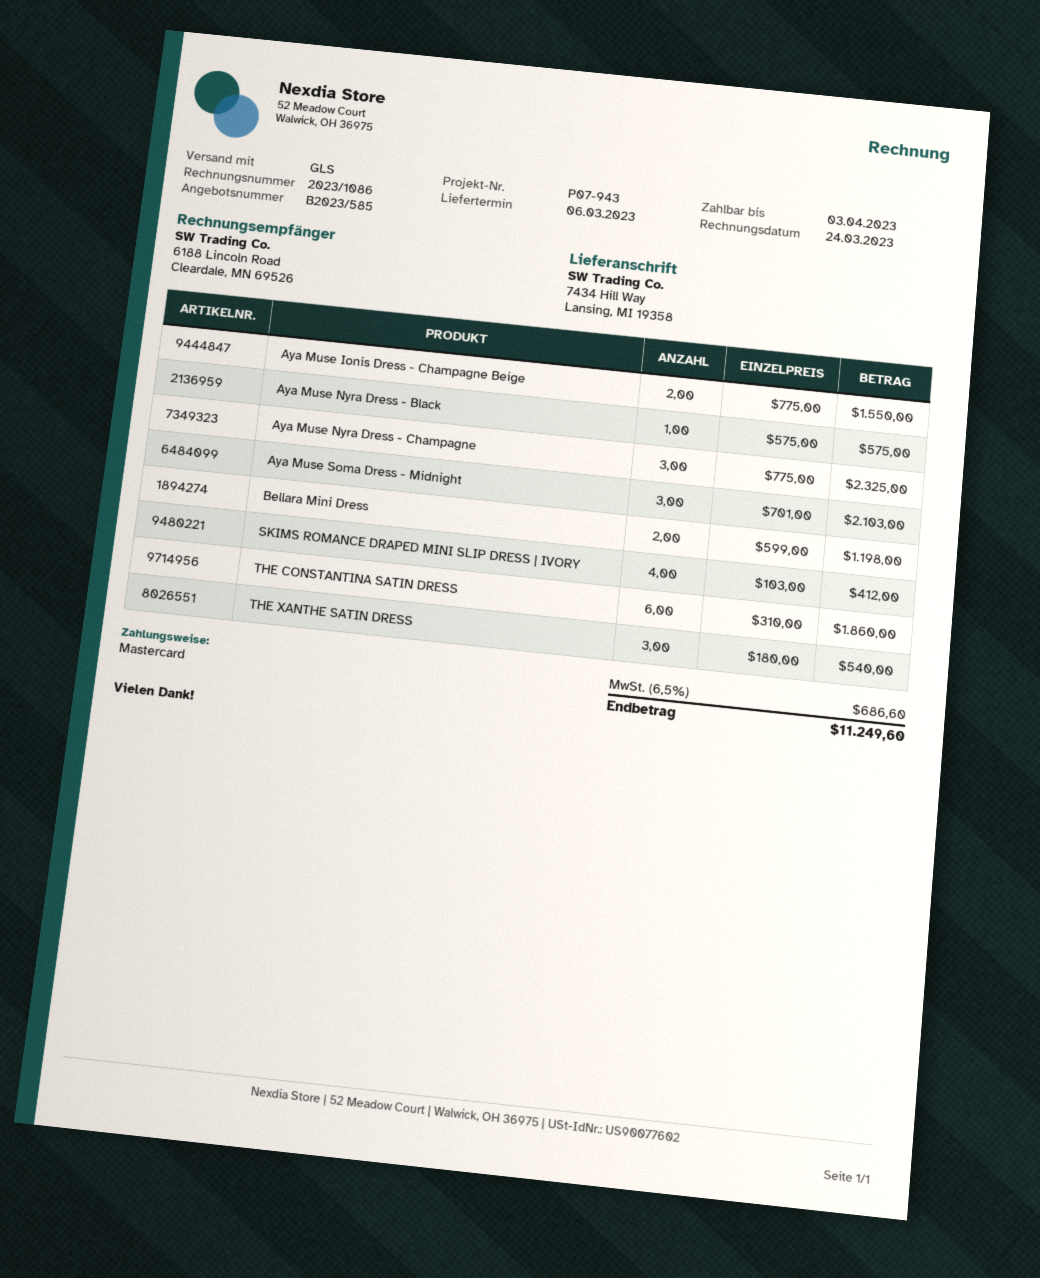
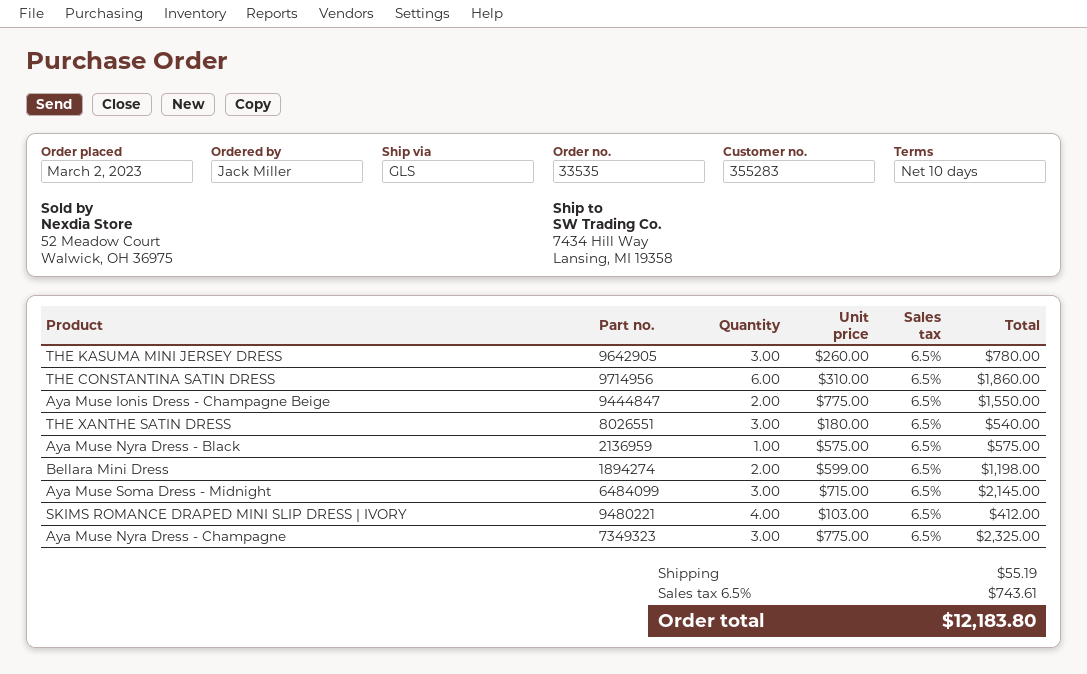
Aya Muse Soma Dress - Midnight: 3 x 701.00 = 2103.00 -> 3 x 715.00 = 2145.00
THE KASUMA MINI JERSEY DRESS: none -> 3 x 260.00 = 780.00
shipping: none -> 55.19
tax: 6.5% = 686.60 -> 6.5% = 743.61
total: 11249.60 -> 12183.80

